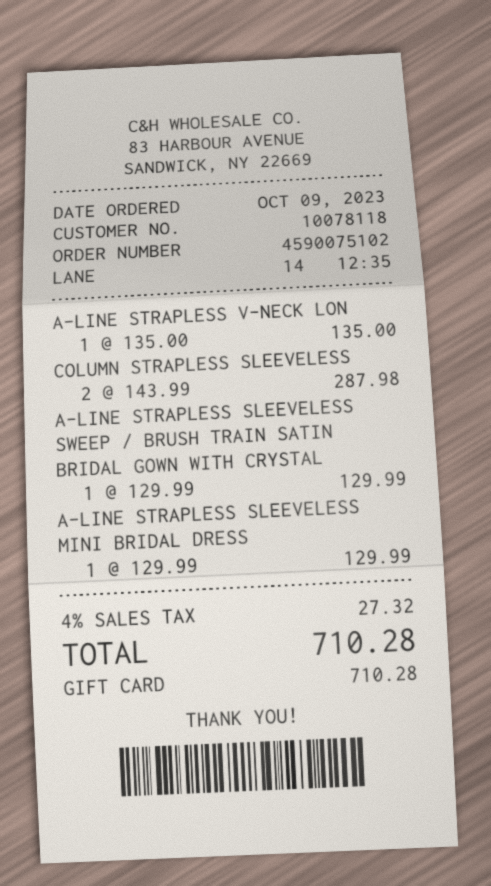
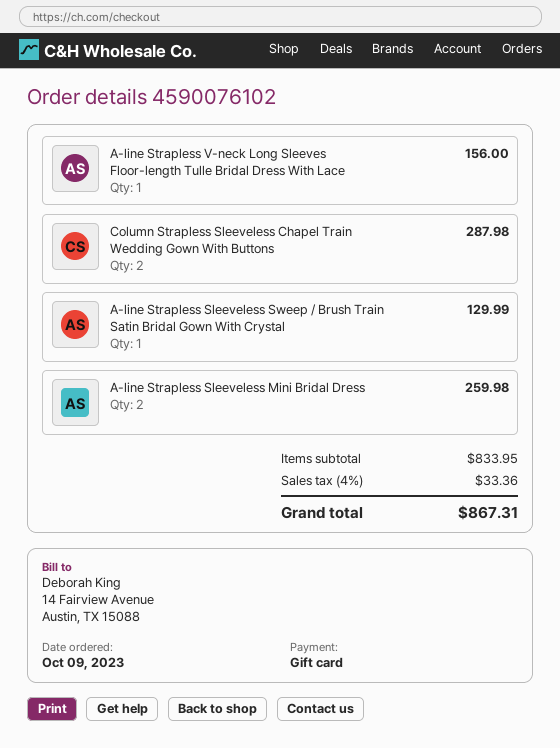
order number: 4590075102 -> 4590076102
A-LINE STRAPLESS V-NECK LON: 1 for 135.00 -> 1 for 156.00
A-LINE STRAPLESS SLEEVELESS MINI BRIDAL DRESS: 1 for 129.99 -> 2 for 259.98
tax: 4% = 27.32 -> 4% = 33.36
total: 710.28 -> 867.31

